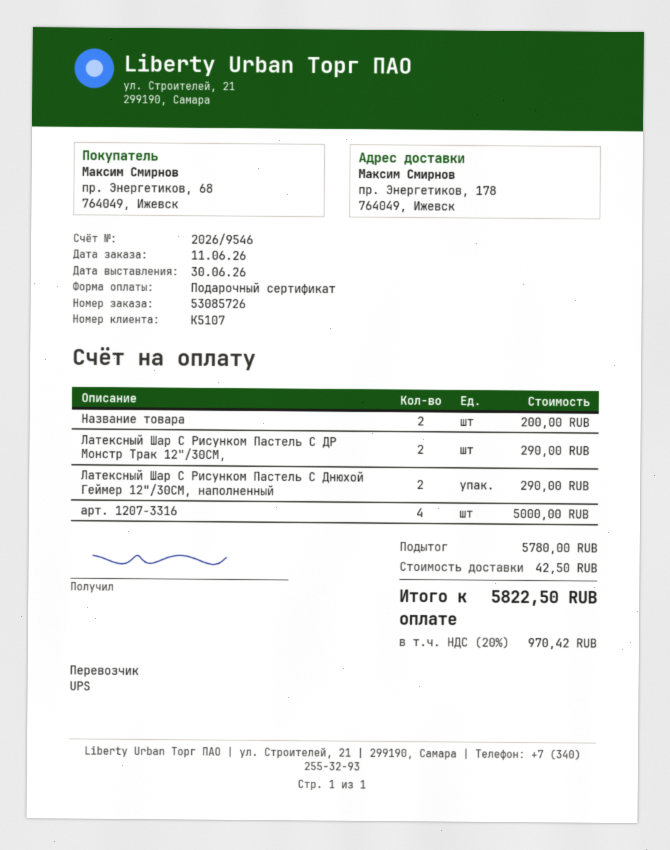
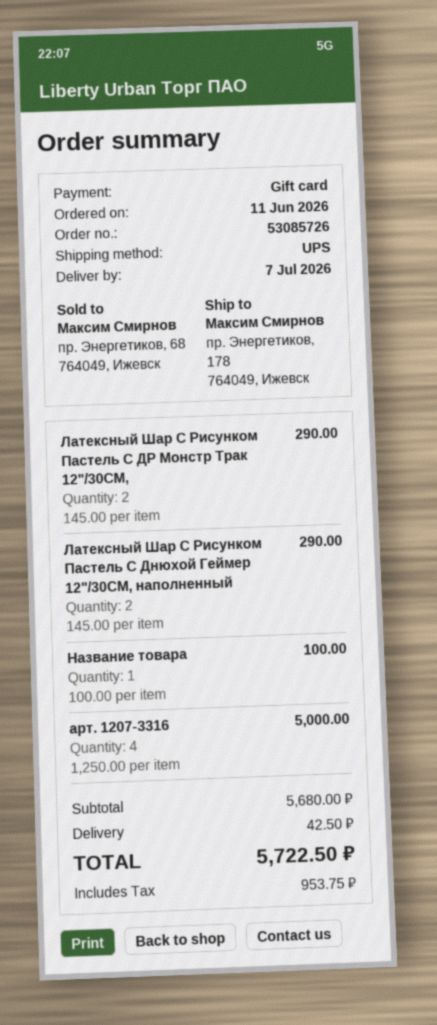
Название товара: 2 for 200.00 -> 1 for 100.00
subtotal: 5780.00 -> 5680.00
tax: 970.42 -> 953.75
total: 5822.50 -> 5722.50

